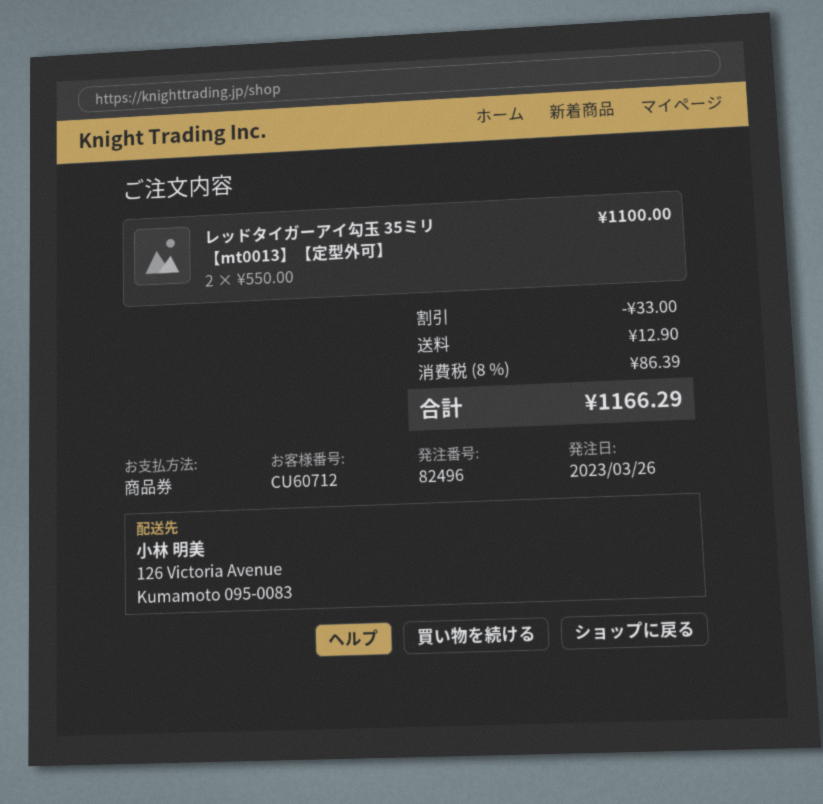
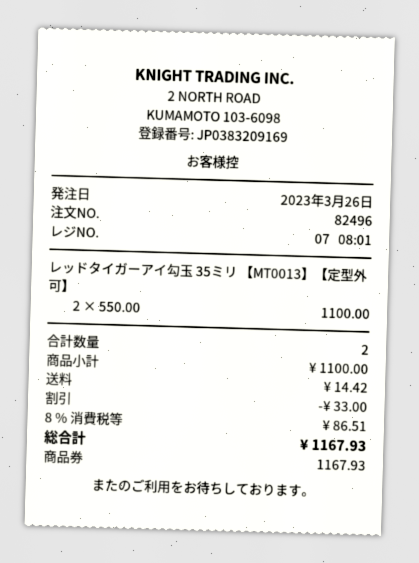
shipping: 12.90 -> 14.42
tax: 8% = 86.39 -> 8% = 86.51
total: 1166.29 -> 1167.93

